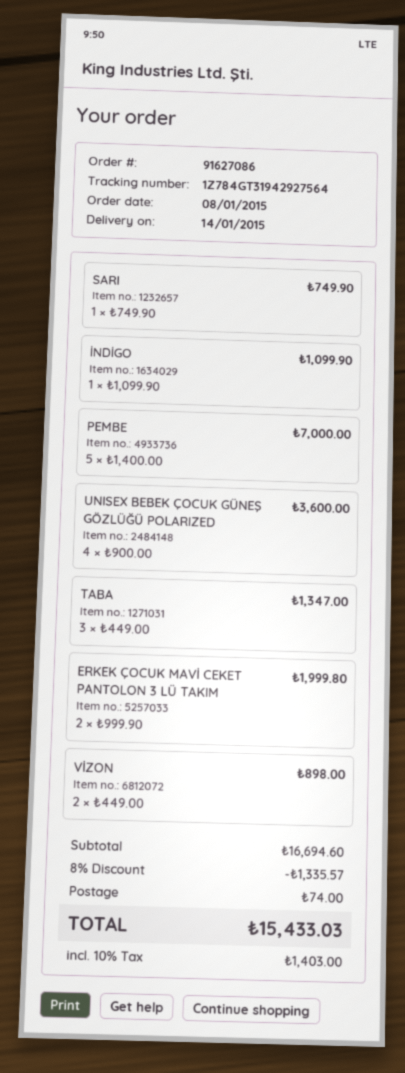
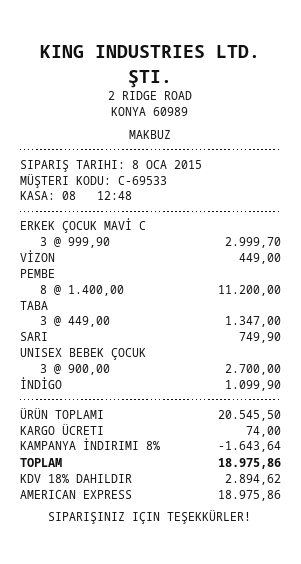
PEMBE: 5 x 1400.00 = 7000.00 -> 8 x 1400.00 = 11200.00
UNISEX BEBEK ÇOCUK GÜNEŞ GÖZLÜĞÜ POLARIZED: 4 x 900.00 = 3600.00 -> 3 x 900.00 = 2700.00
ERKEK ÇOCUK MAVİ CEKET PANTOLON 3 LÜ TAKIM: 2 x 999.90 = 1999.80 -> 3 x 999.90 = 2999.70
VİZON: 2 x 449.00 = 898.00 -> 1 x 449.00 = 449.00
subtotal: 16694.60 -> 20545.50
discount: 8% = 1335.57 -> 8% = 1643.64
tax: 10% = 1403.00 -> 18% = 2894.62
total: 15433.03 -> 18975.86

